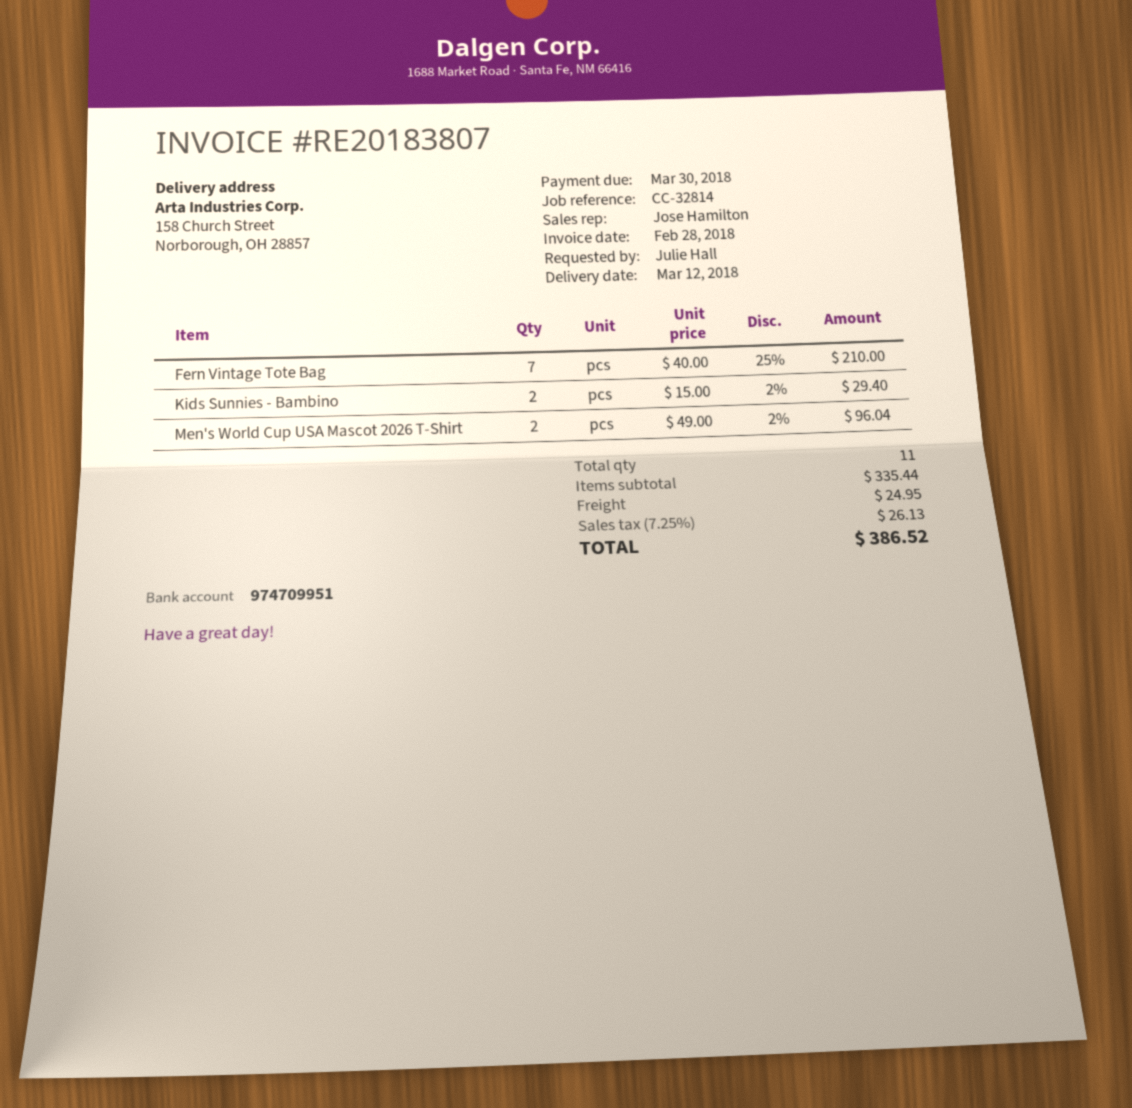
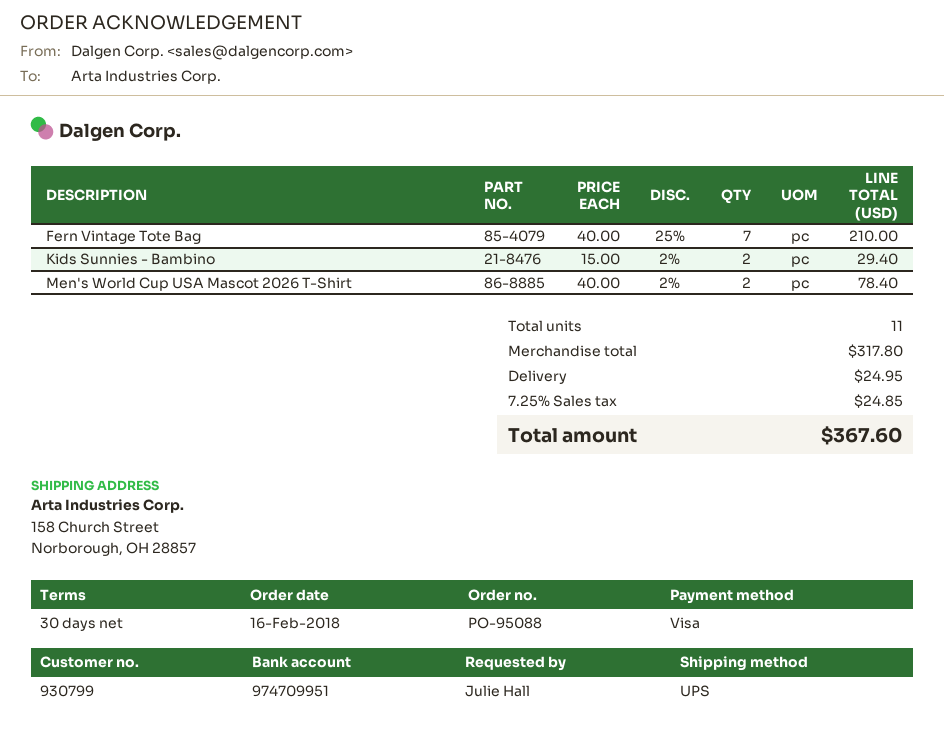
Men's World Cup USA Mascot 2026 T-Shirt: 2 x 49.00 - 2% = 96.04 -> 2 x 40.00 - 2% = 78.40
subtotal: 335.44 -> 317.80
tax: 7.25% = 26.13 -> 7.25% = 24.85
total: 386.52 -> 367.60

